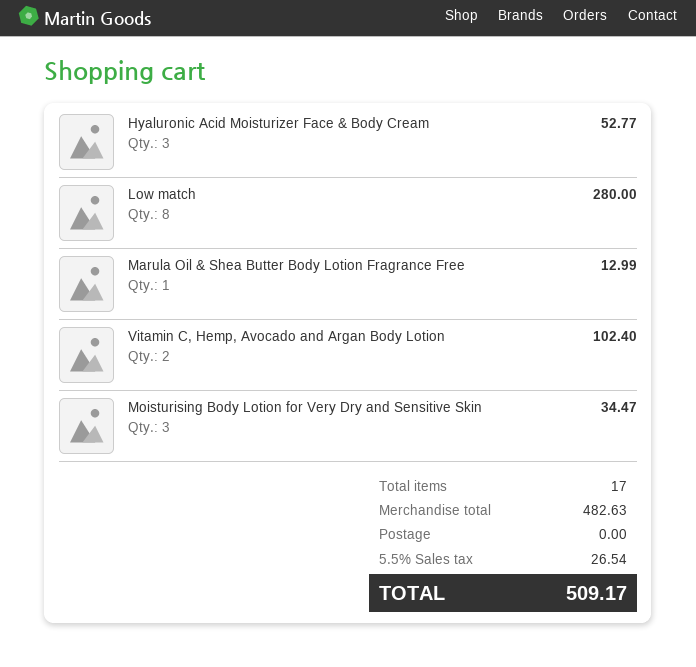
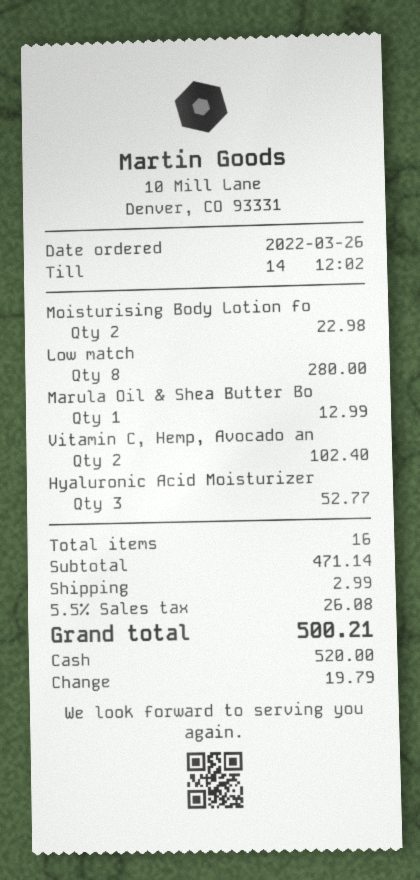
Moisturising Body Lotion for Very Dry and Sensitive Skin: 3 for 34.47 -> 2 for 22.98
total quantity: 17 -> 16
subtotal: 482.63 -> 471.14
shipping: 0.00 -> 2.99
tax: 5.5% = 26.54 -> 5.5% = 26.08
total: 509.17 -> 500.21

